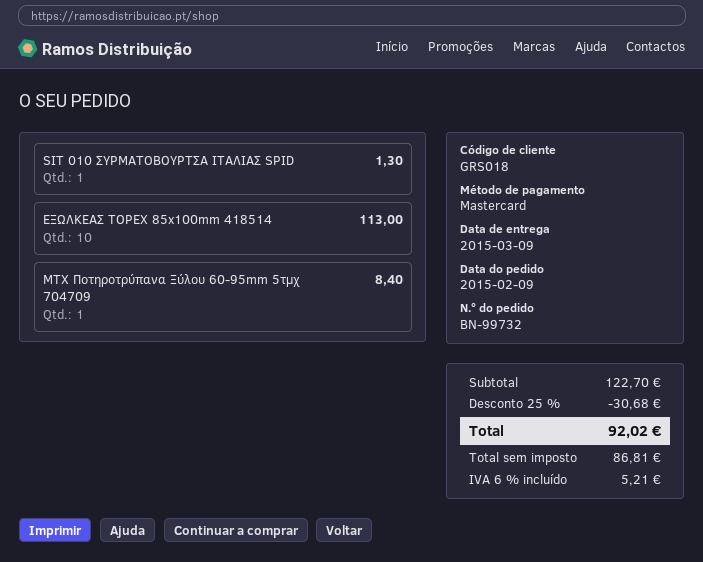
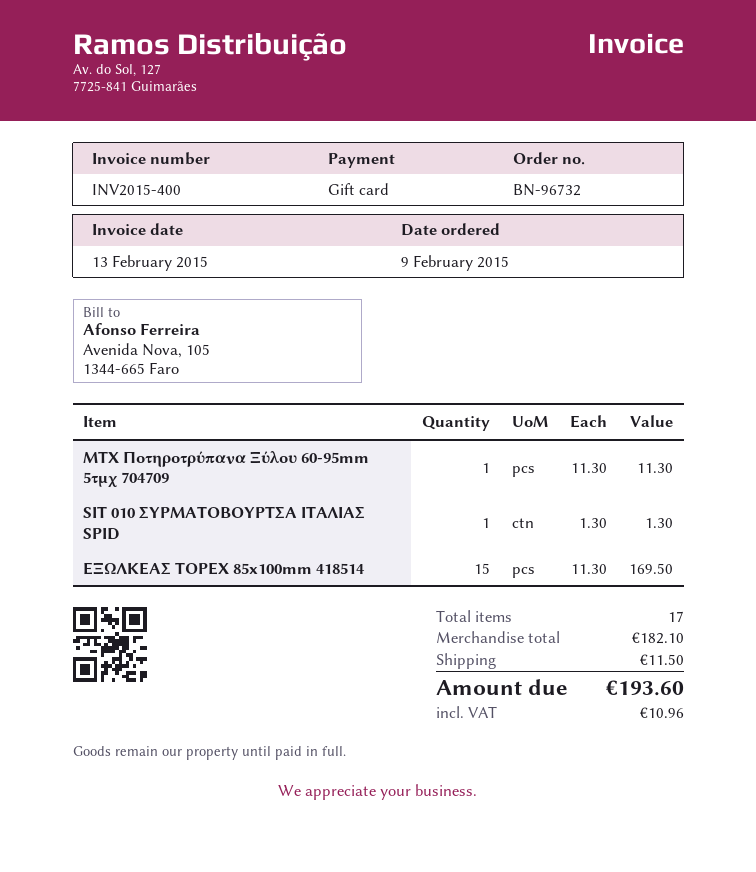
order number: BN-99732 -> BN-96732
payment method: Mastercard -> gift card
ΕΞΩΛΚΕΑΣ TΟPEX 85x100mm 418514: 10 for 113.00 -> 15 for 169.50
MTX Ποτηροτρύπανα Ξύλου 60-95mm 5τμχ 704709: 1 for 8.40 -> 1 for 11.30
subtotal: 122.70 -> 182.10
discount: 25% = 30.68 -> none
shipping: none -> 11.50
tax: 5.21 -> 10.96
total: 92.02 -> 193.60

